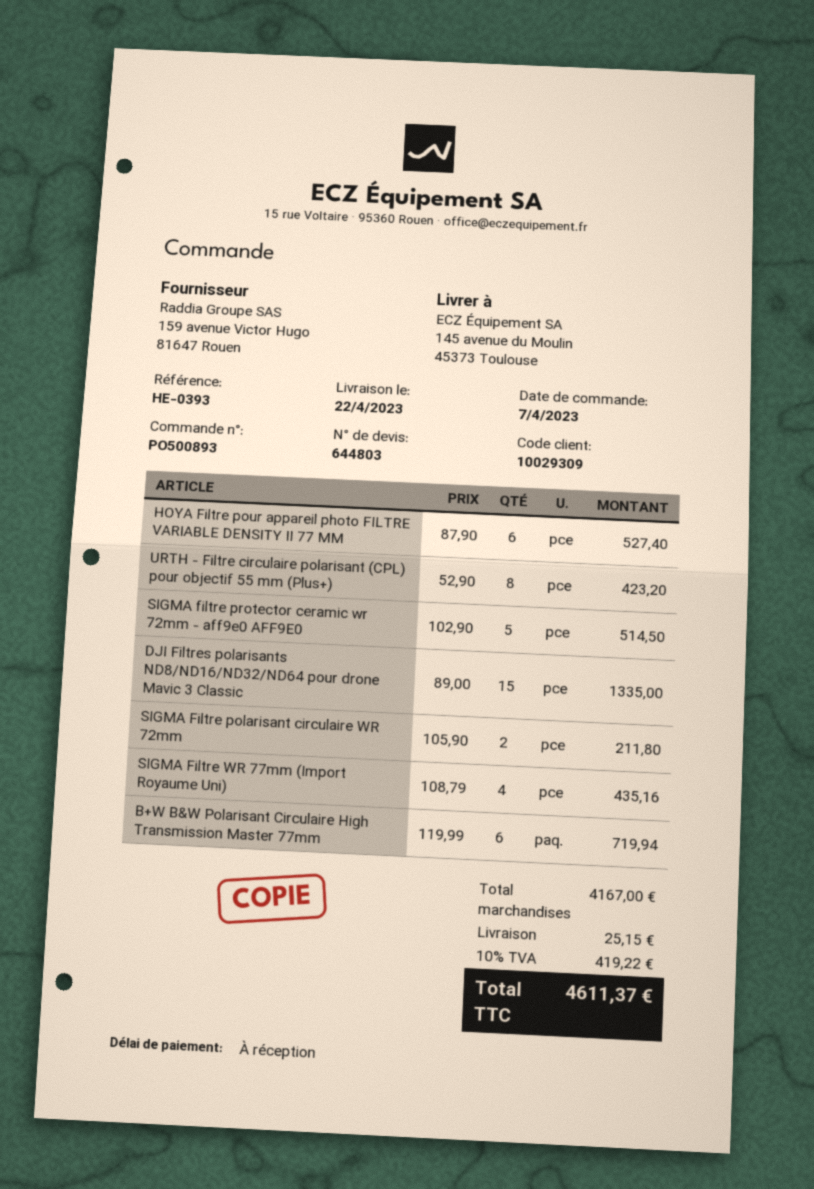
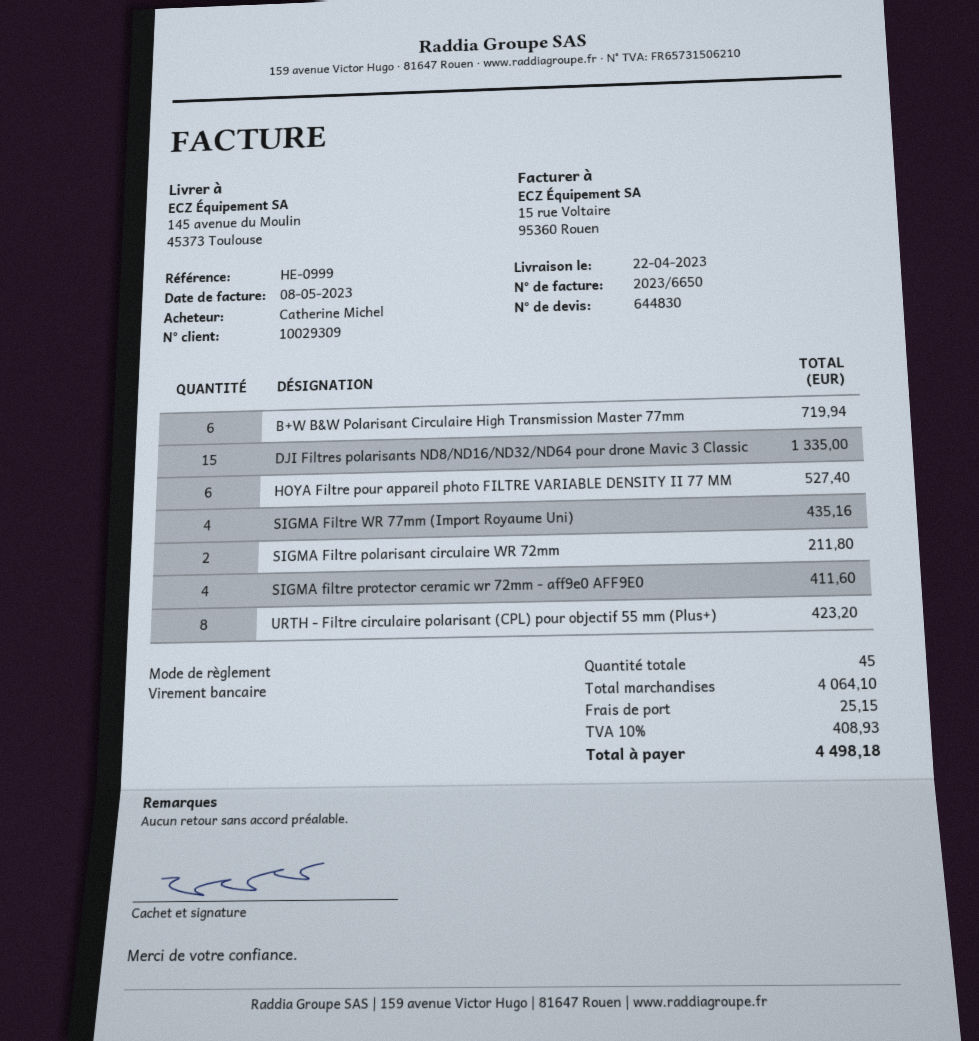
quote number: 644803 -> 644830
reference: HE-0393 -> HE-0999
SIGMA filtre protector ceramic wr 72mm - aff9e0 AFF9E0: 5 for 514.50 -> 4 for 411.60
subtotal: 4167.00 -> 4064.10
tax: 10% = 419.22 -> 10% = 408.93
total: 4611.37 -> 4498.18

